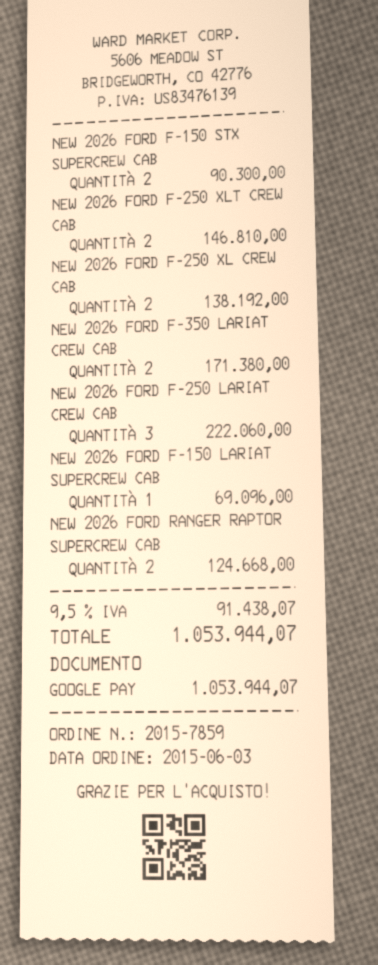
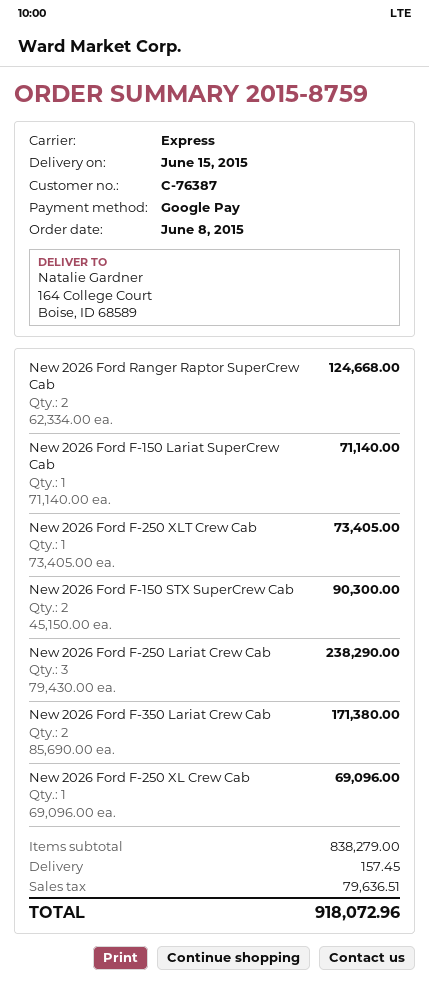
order number: 2015-7859 -> 2015-8759
order date: 2015-06-03 -> 2015-06-08
NEW 2026 FORD F-250 XLT CREW CAB: 2 for 146810.00 -> 1 for 73405.00
NEW 2026 FORD F-250 XL CREW CAB: 2 for 138192.00 -> 1 for 69096.00
NEW 2026 FORD F-250 LARIAT CREW CAB: 3 for 222060.00 -> 3 for 238290.00
NEW 2026 FORD F-150 LARIAT SUPERCREW CAB: 1 for 69096.00 -> 1 for 71140.00
shipping: none -> 157.45
tax: 91438.07 -> 79636.51
total: 1053944.07 -> 918072.96

